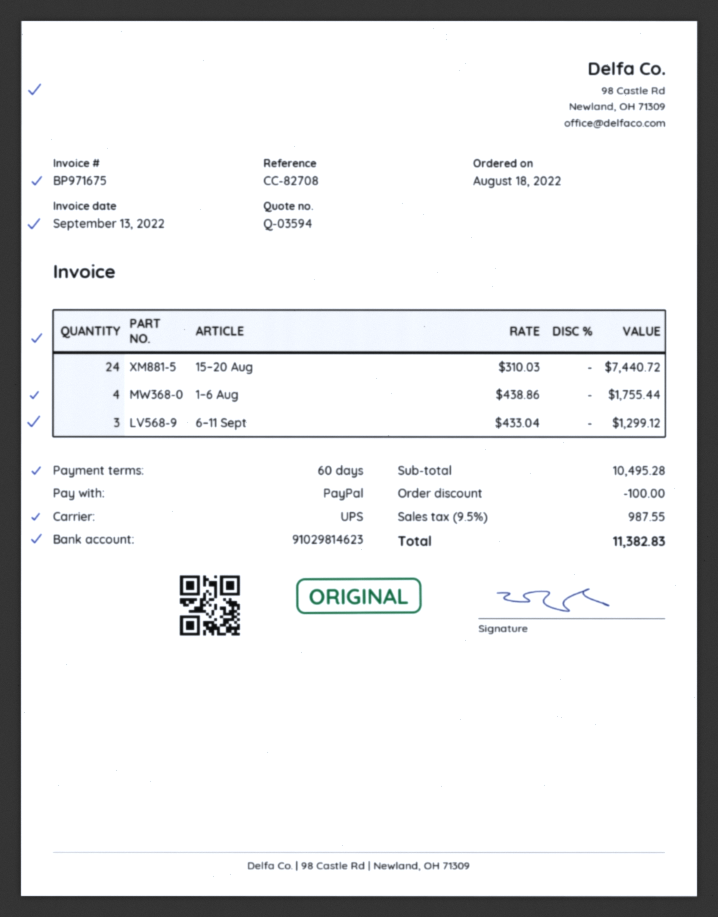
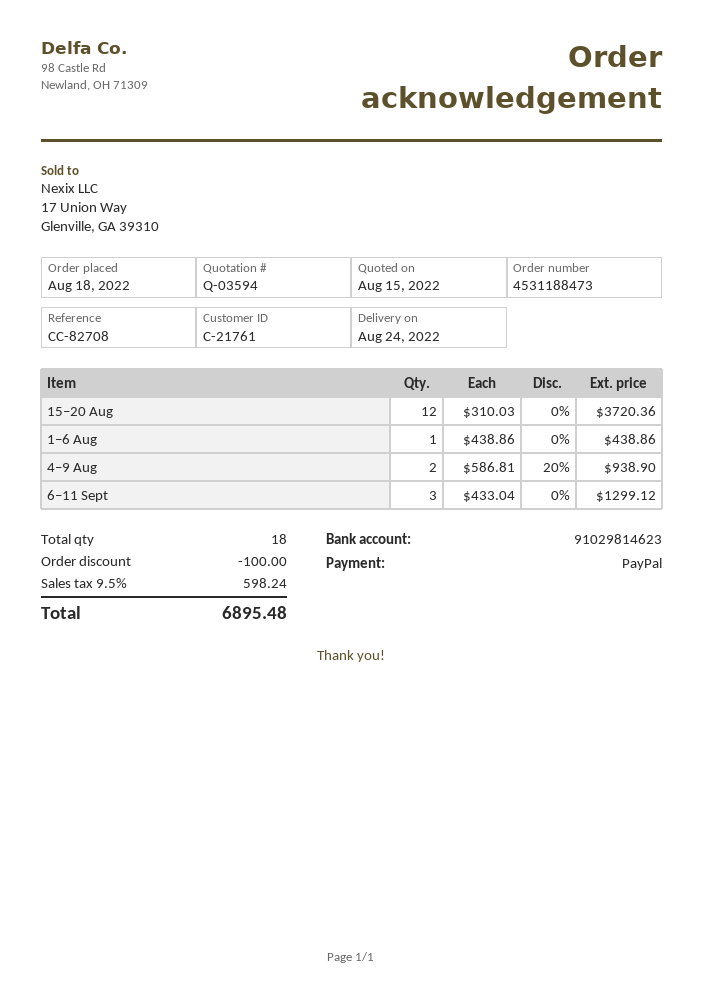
15–20 Aug: 24 x 310.03 = 7440.72 -> 12 x 310.03 = 3720.36
1–6 Aug: 4 x 438.86 = 1755.44 -> 1 x 438.86 = 438.86
4–9 Aug: none -> 2 x 586.81 - 20% = 938.90
tax: 9.5% = 987.55 -> 9.5% = 598.24
total: 11382.83 -> 6895.48

